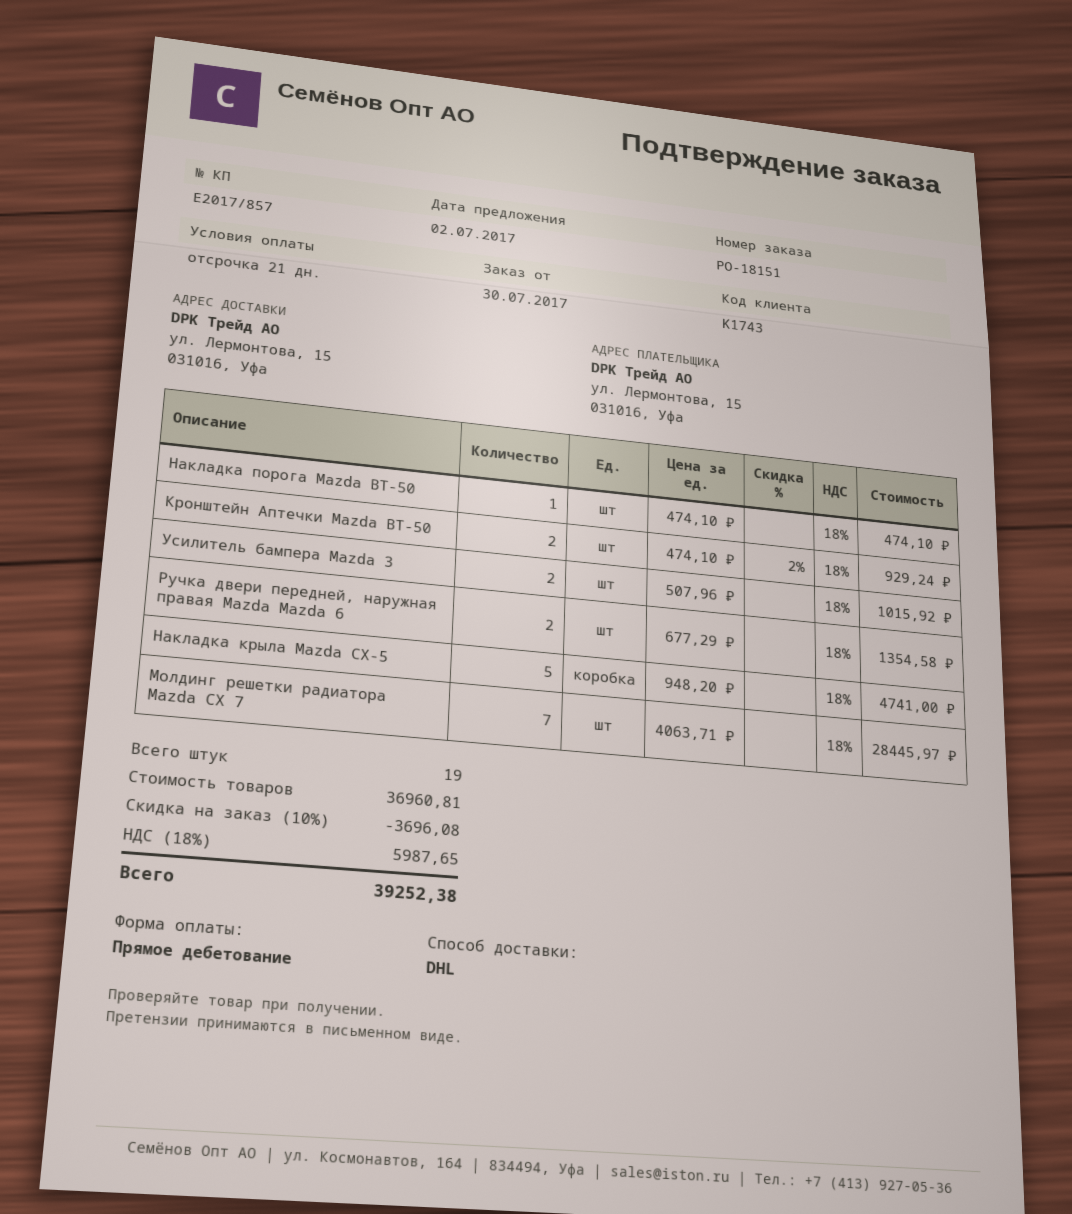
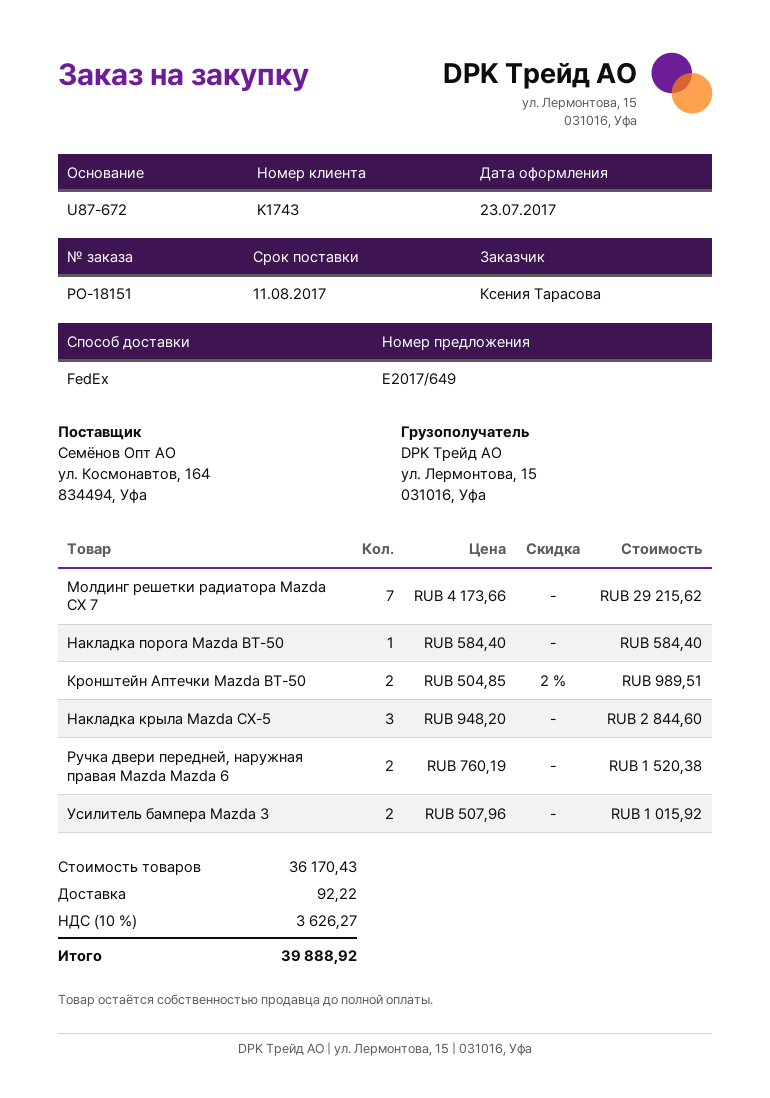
quote number: E2017/857 -> E2017/649
order date: 2017-07-30 -> 2017-07-23
shipping method: DHL -> FedEx
Накладка порога Mazda BT-50: 1 x 474.10 = 474.10 -> 1 x 584.40 = 584.40
Кронштейн Аптечки Mazda BT-50: 2 x 474.10 - 2% = 929.24 -> 2 x 504.85 - 2% = 989.51
Ручка двери передней, наружная правая Mazda Mazda 6: 2 x 677.29 = 1354.58 -> 2 x 760.19 = 1520.38
Накладка крыла Mazda CX-5: 5 x 948.20 = 4741.00 -> 3 x 948.20 = 2844.60
Молдинг решетки радиатора Mazda CX 7: 7 x 4063.71 = 28445.97 -> 7 x 4173.66 = 29215.62
subtotal: 36960.81 -> 36170.43
discount: 10% = 3696.08 -> none
shipping: none -> 92.22
tax: 18% = 5987.65 -> 10% = 3626.27
total: 39252.38 -> 39888.92

